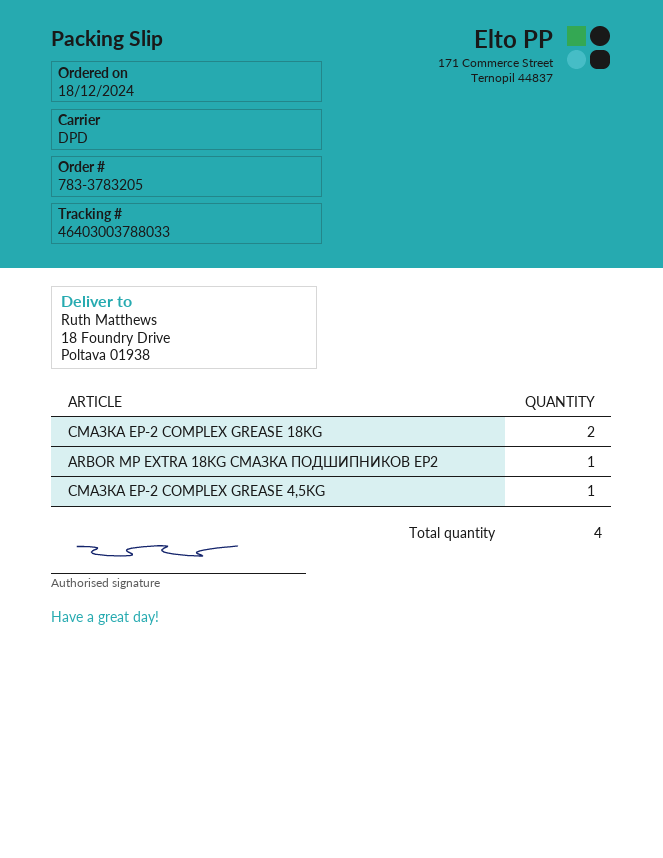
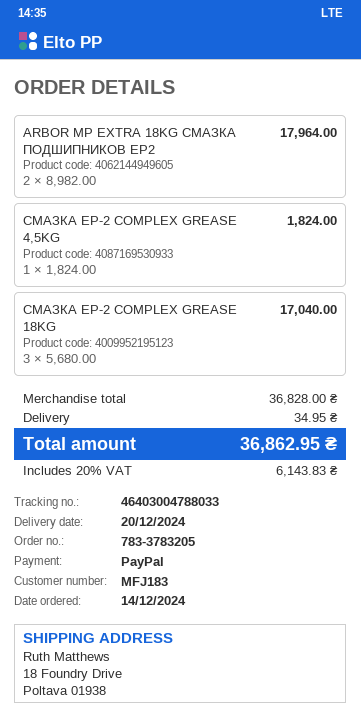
order date: 2024-12-18 -> 2024-12-14
tracking number: 46403003788033 -> 46403004788033
СМАЗКА EP-2 COMPLEX GREASE 18KG: 2 -> 3
ARBOR MP EXTRA 18KG СМАЗКА ПОДШИПНИКОВ EP2: 1 -> 2

